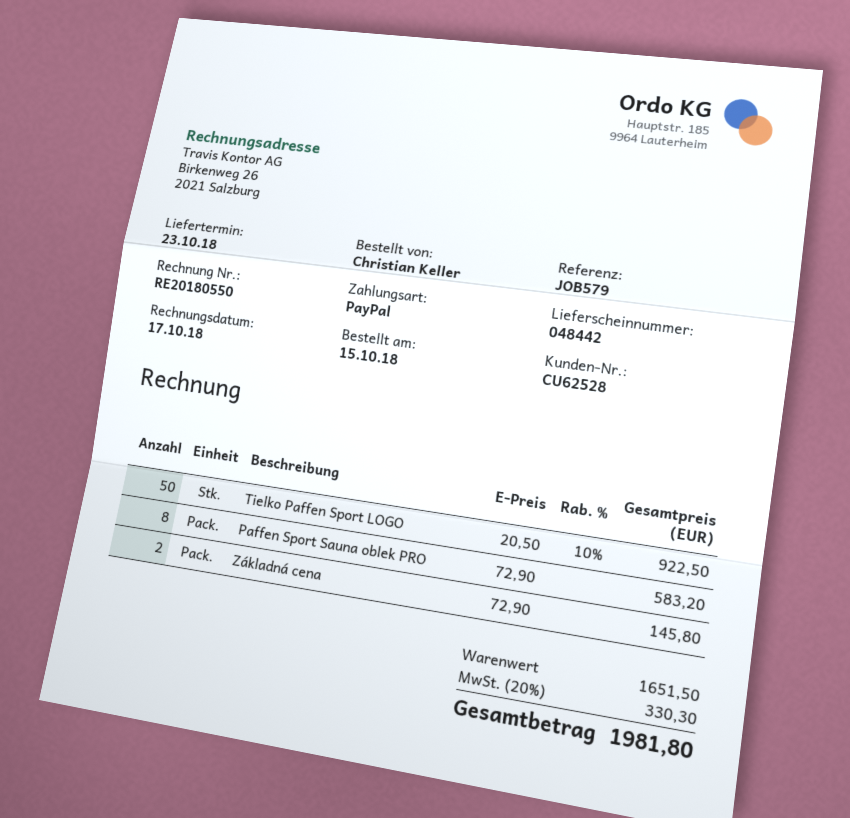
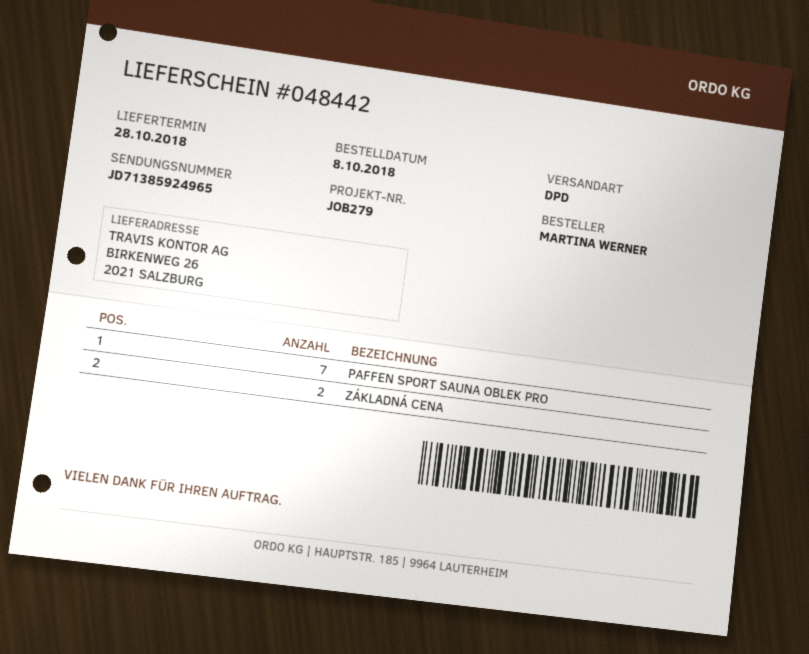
order date: 2018-10-15 -> 2018-10-08
delivery date: 2018-10-23 -> 2018-10-28
reference: JOB579 -> JOB279
ordered by: Christian Keller -> MARTINA WERNER
Tielko Paffen Sport LOGO: 50 -> none
Paffen Sport Sauna oblek PRO: 8 -> 7

